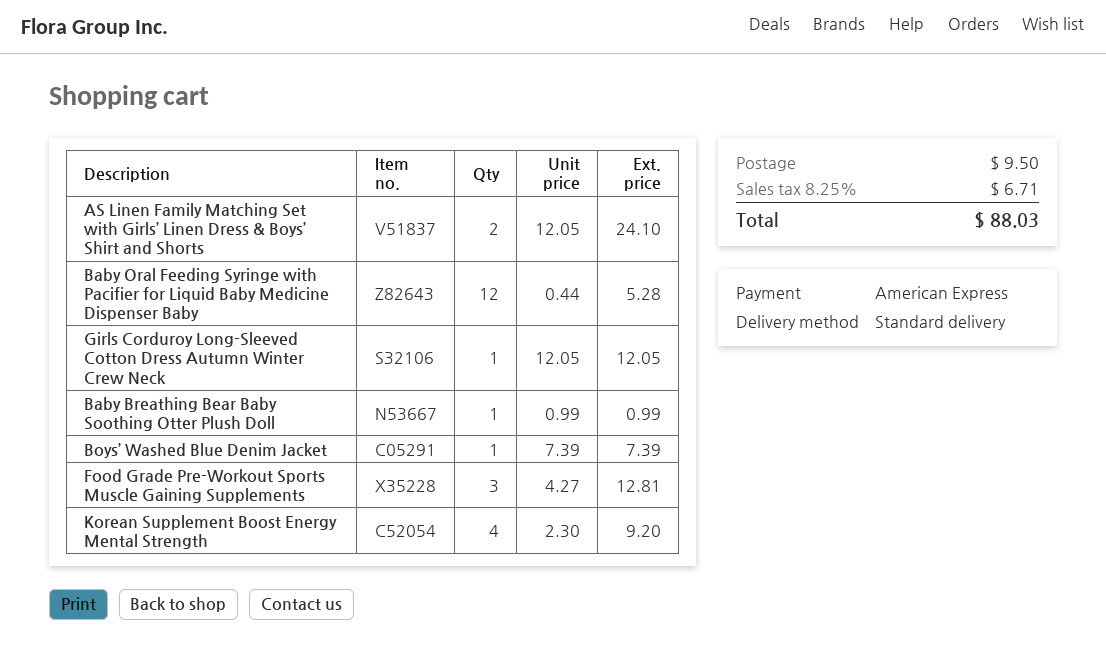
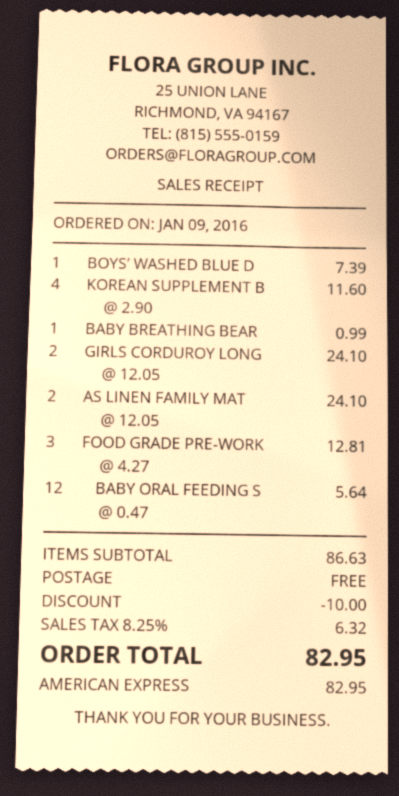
Baby Oral Feeding Syringe with Pacifier for Liquid Baby Medicine Dispenser Baby: 12 x 0.44 = 5.28 -> 12 x 0.47 = 5.64
Girls Corduroy Long-Sleeved Cotton Dress Autumn Winter Crew Neck: 1 x 12.05 = 12.05 -> 2 x 12.05 = 24.10
Korean Supplement Boost Energy Mental Strength: 4 x 2.30 = 9.20 -> 4 x 2.90 = 11.60
discount: none -> 10.00
shipping: 9.50 -> 0.00
tax: 8.25% = 6.71 -> 8.25% = 6.32
total: 88.03 -> 82.95

